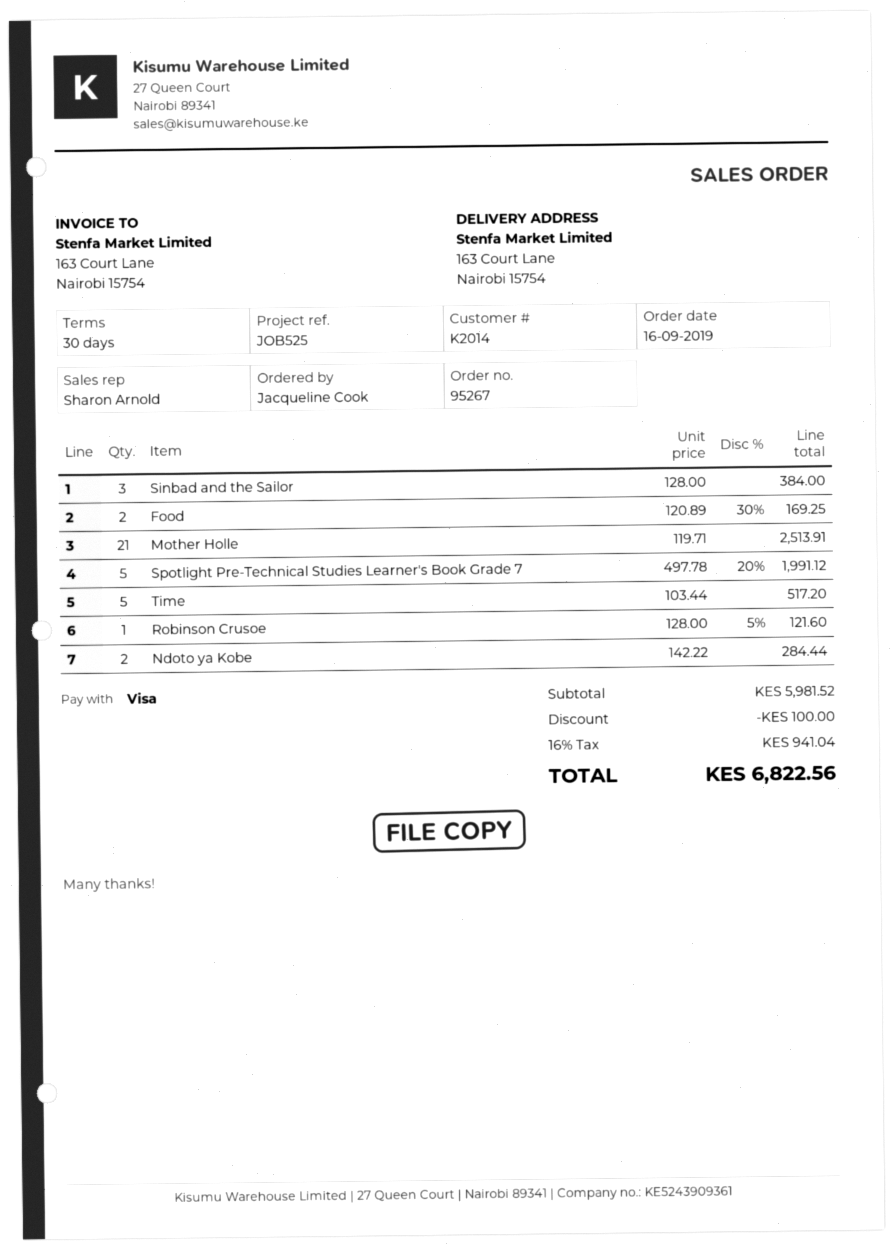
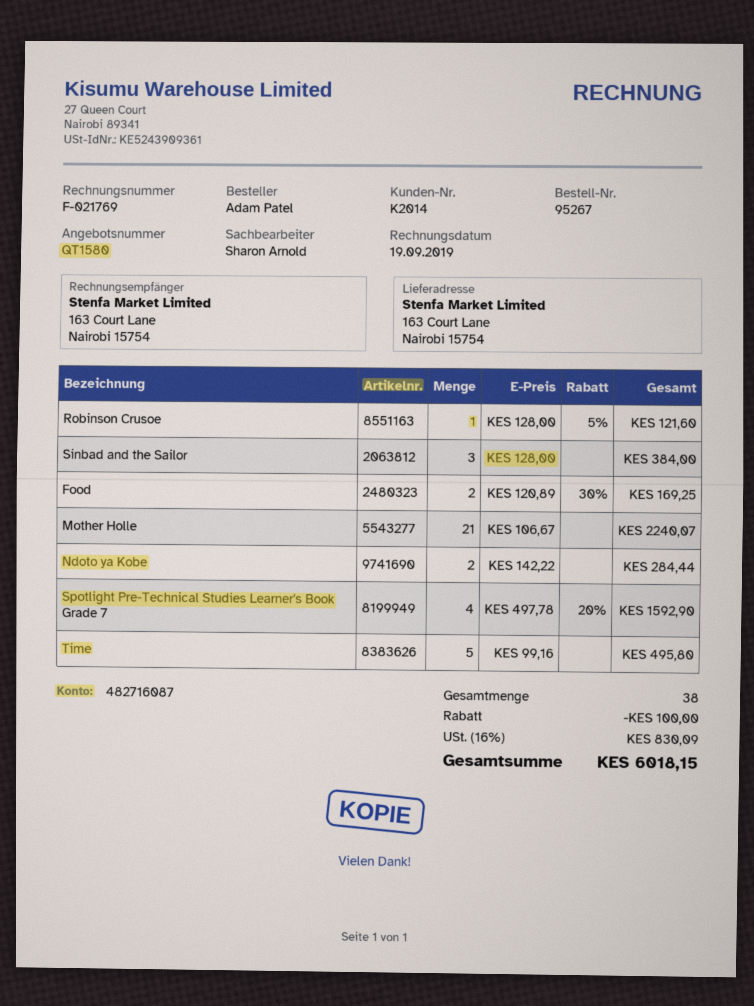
ordered by: Jacqueline Cook -> Adam Patel
Mother Holle: 21 x 119.71 = 2513.91 -> 21 x 106.67 = 2240.07
Spotlight Pre-Technical Studies Learner's Book Grade 7: 5 x 497.78 - 20% = 1991.12 -> 4 x 497.78 - 20% = 1592.90
Time: 5 x 103.44 = 517.20 -> 5 x 99.16 = 495.80
tax: 16% = 941.04 -> 16% = 830.09
total: 6822.56 -> 6018.15

